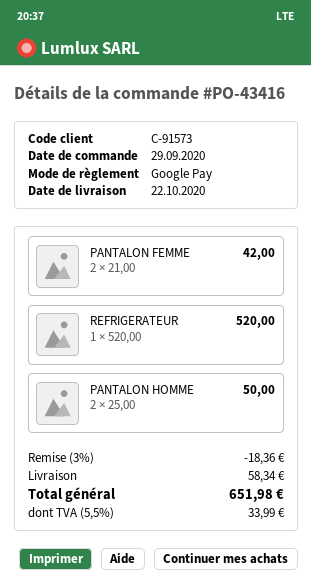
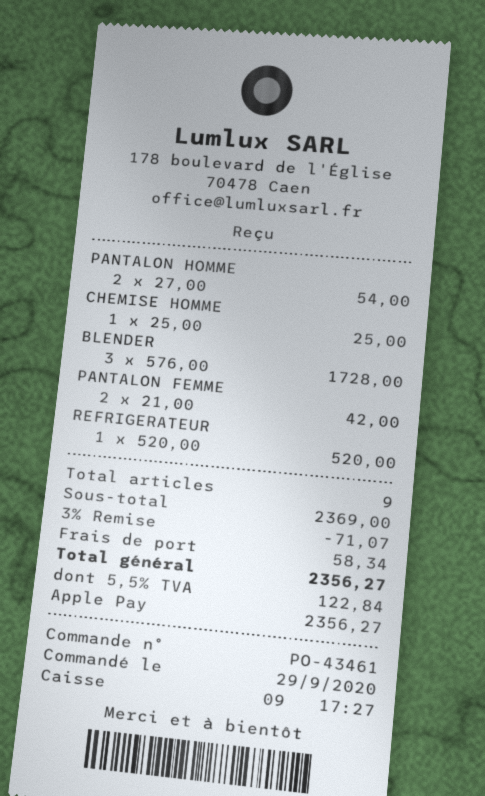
order number: PO-43416 -> PO-43461
payment method: Google Pay -> Apple Pay
PANTALON HOMME: 2 x 25.00 = 50.00 -> 2 x 27.00 = 54.00
CHEMISE HOMME: none -> 1 x 25.00 = 25.00
BLENDER: none -> 3 x 576.00 = 1728.00
discount: 3% = 18.36 -> 3% = 71.07
tax: 5.5% = 33.99 -> 5.5% = 122.84
total: 651.98 -> 2356.27

